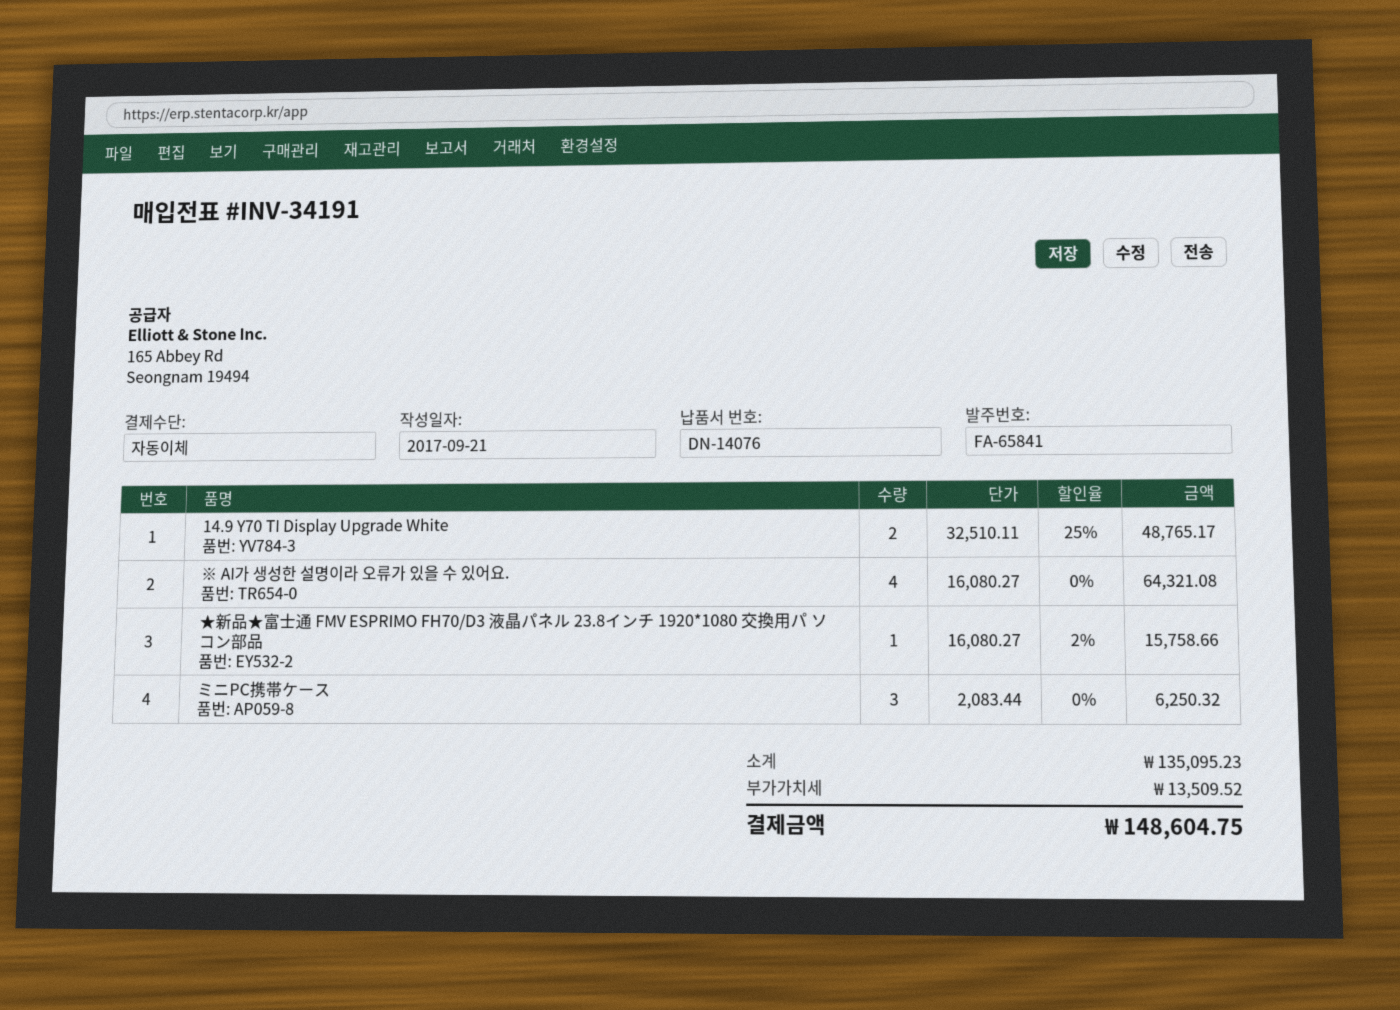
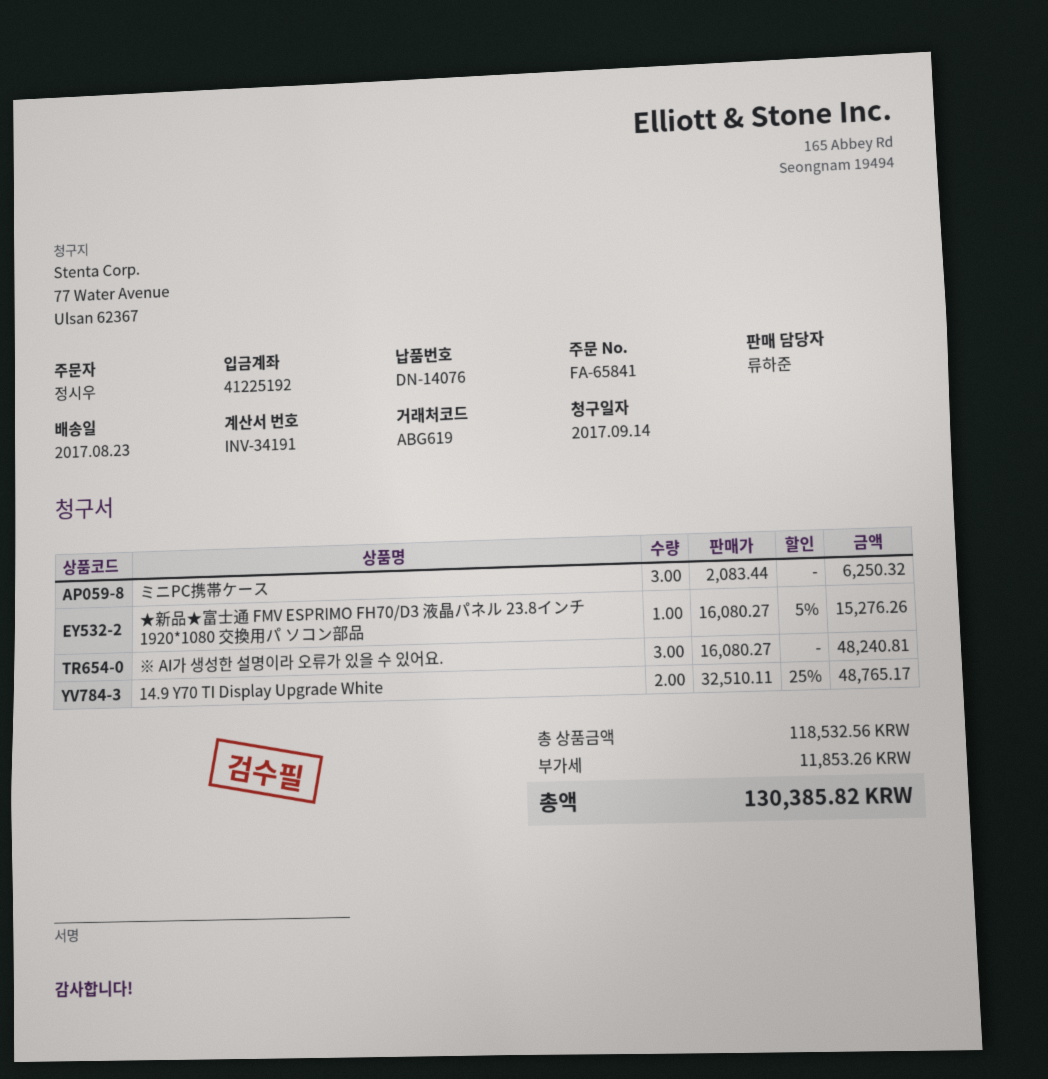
invoice date: 2017-09-21 -> 2017-09-14
※ AI가 생성한 설명이라 오류가 있을 수 있어요.: 4 x 16080.27 = 64321.08 -> 3 x 16080.27 = 48240.81
★新品★富士通 FMV ESPRIMO FH70/D3 液晶パネル 23.8インチ 1920*1080 交換用パ ソコン部品: 1 x 16080.27 - 2% = 15758.66 -> 1 x 16080.27 - 5% = 15276.26
subtotal: 135095.23 -> 118532.56
tax: 13509.52 -> 11853.26
total: 148604.75 -> 130385.82

